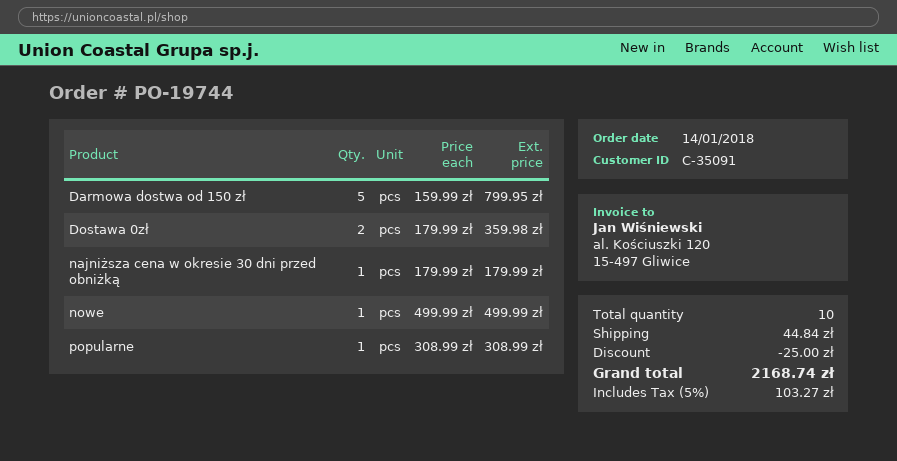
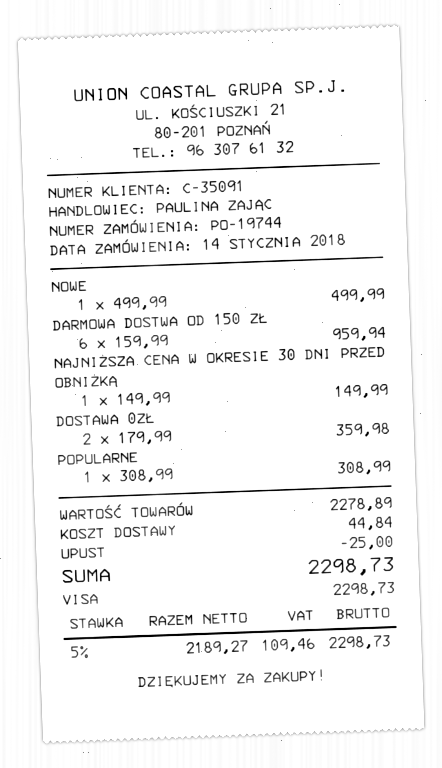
Darmowa dostwa od 150 zł: 5 x 159.99 = 799.95 -> 6 x 159.99 = 959.94
najniższa cena w okresie 30 dni przed obniżką: 1 x 179.99 = 179.99 -> 1 x 149.99 = 149.99
tax: 5% = 103.27 -> 5% = 109.46
total: 2168.74 -> 2298.73

